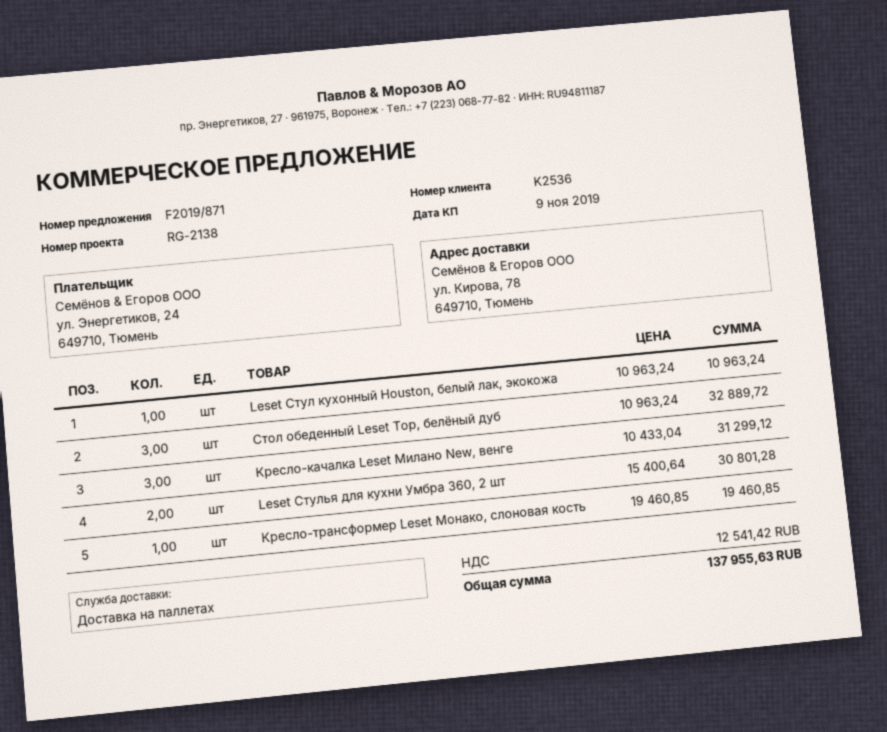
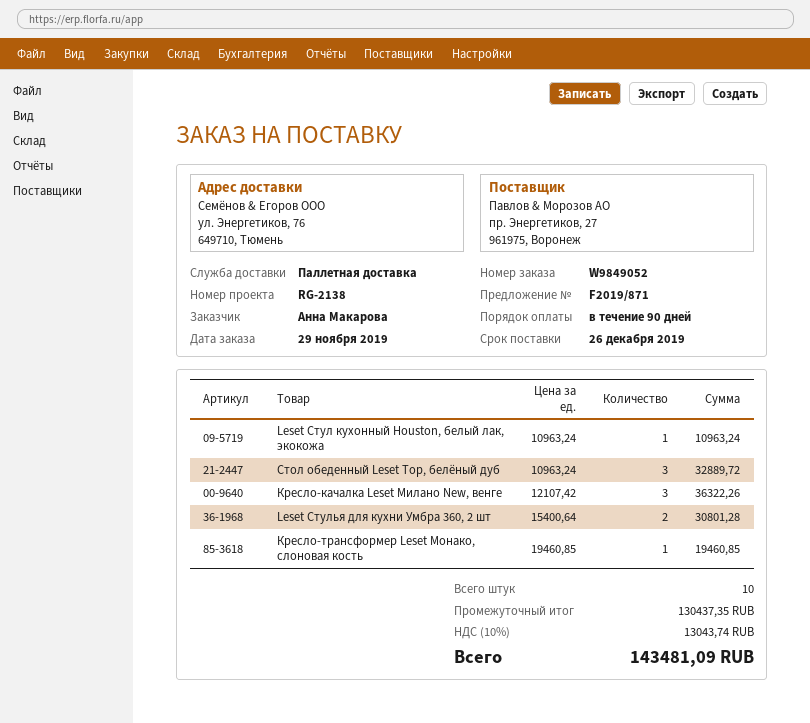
ship to: ул. Кирова, 78, 649710, Тюмень -> ул. Энергетиков, 76, 649710, Тюмень
Кресло-качалка Leset Милано New, венге: 3 x 10433.04 = 31299.12 -> 3 x 12107.42 = 36322.26
tax: 12541.42 -> 13043.74
total: 137955.63 -> 143481.09

